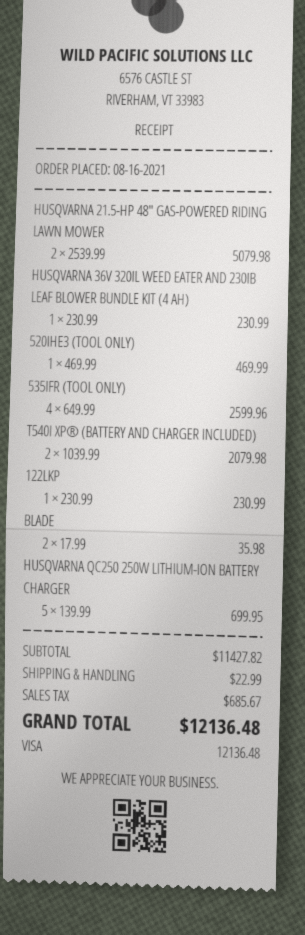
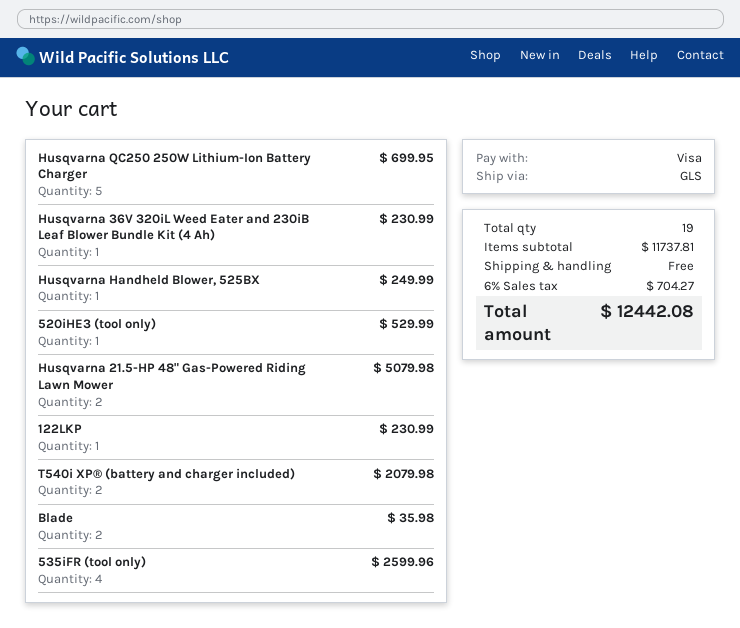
520IHE3 (TOOL ONLY): 1 for 469.99 -> 1 for 529.99
Husqvarna Handheld Blower, 525BX: none -> 1 for 249.99
subtotal: 11427.82 -> 11737.81
shipping: 22.99 -> 0.00
tax: 685.67 -> 704.27
total: 12136.48 -> 12442.08

